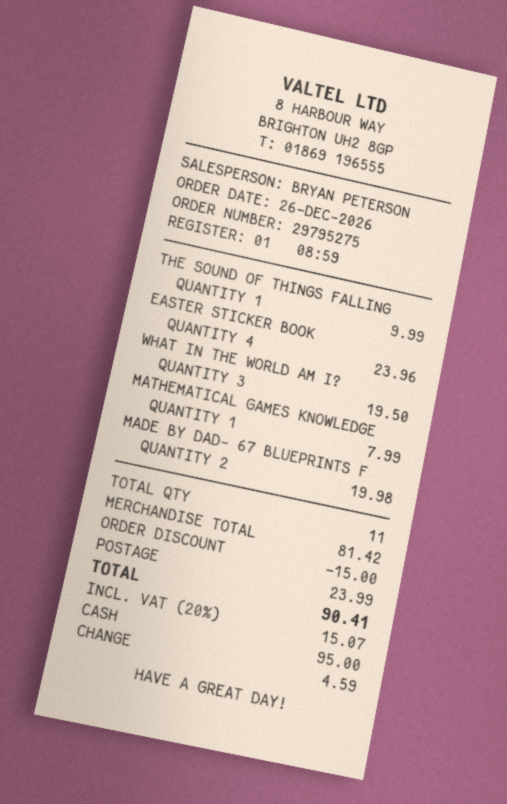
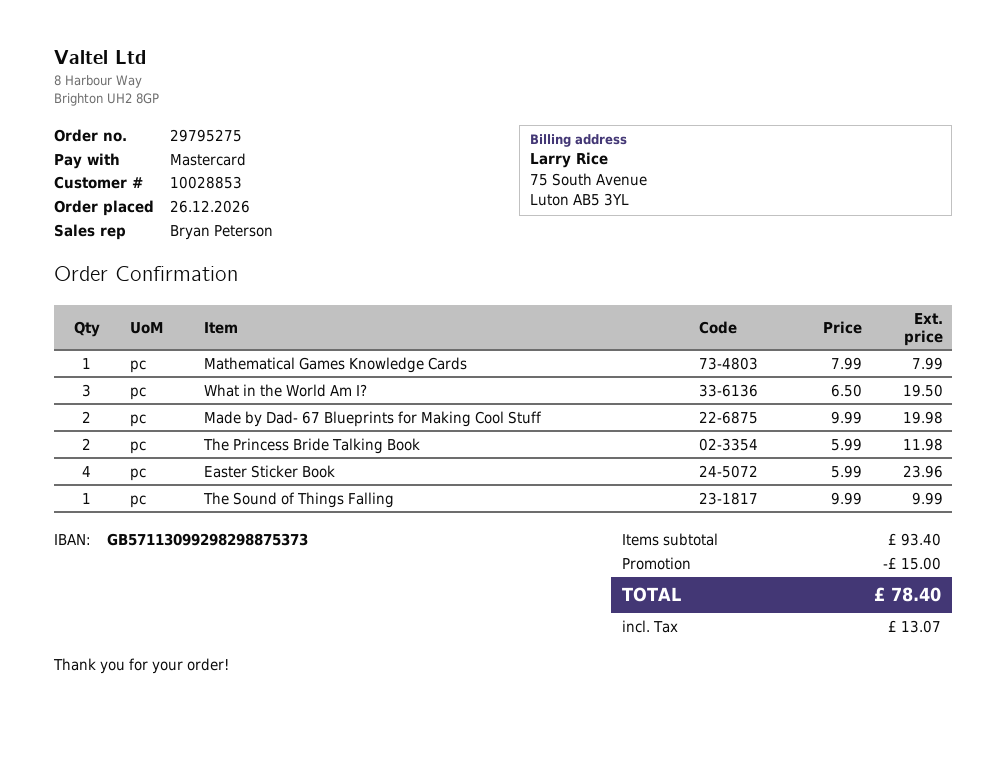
payment method: cash -> Mastercard
The Princess Bride Talking Book: none -> 2 for 11.98
subtotal: 81.42 -> 93.40
shipping: 23.99 -> none
tax: 15.07 -> 13.07
total: 90.41 -> 78.40

